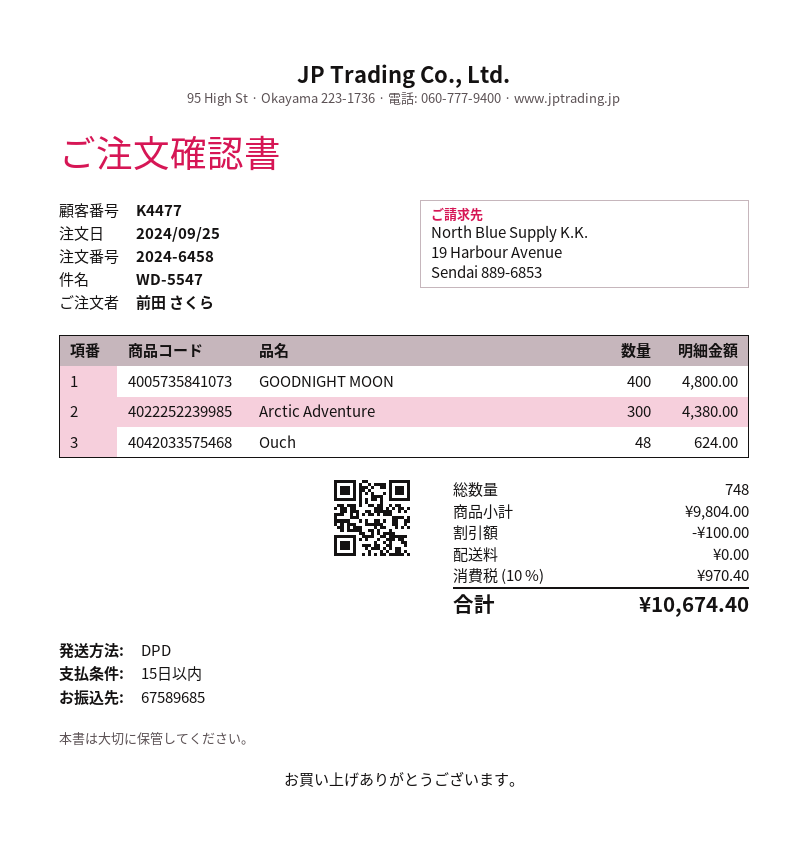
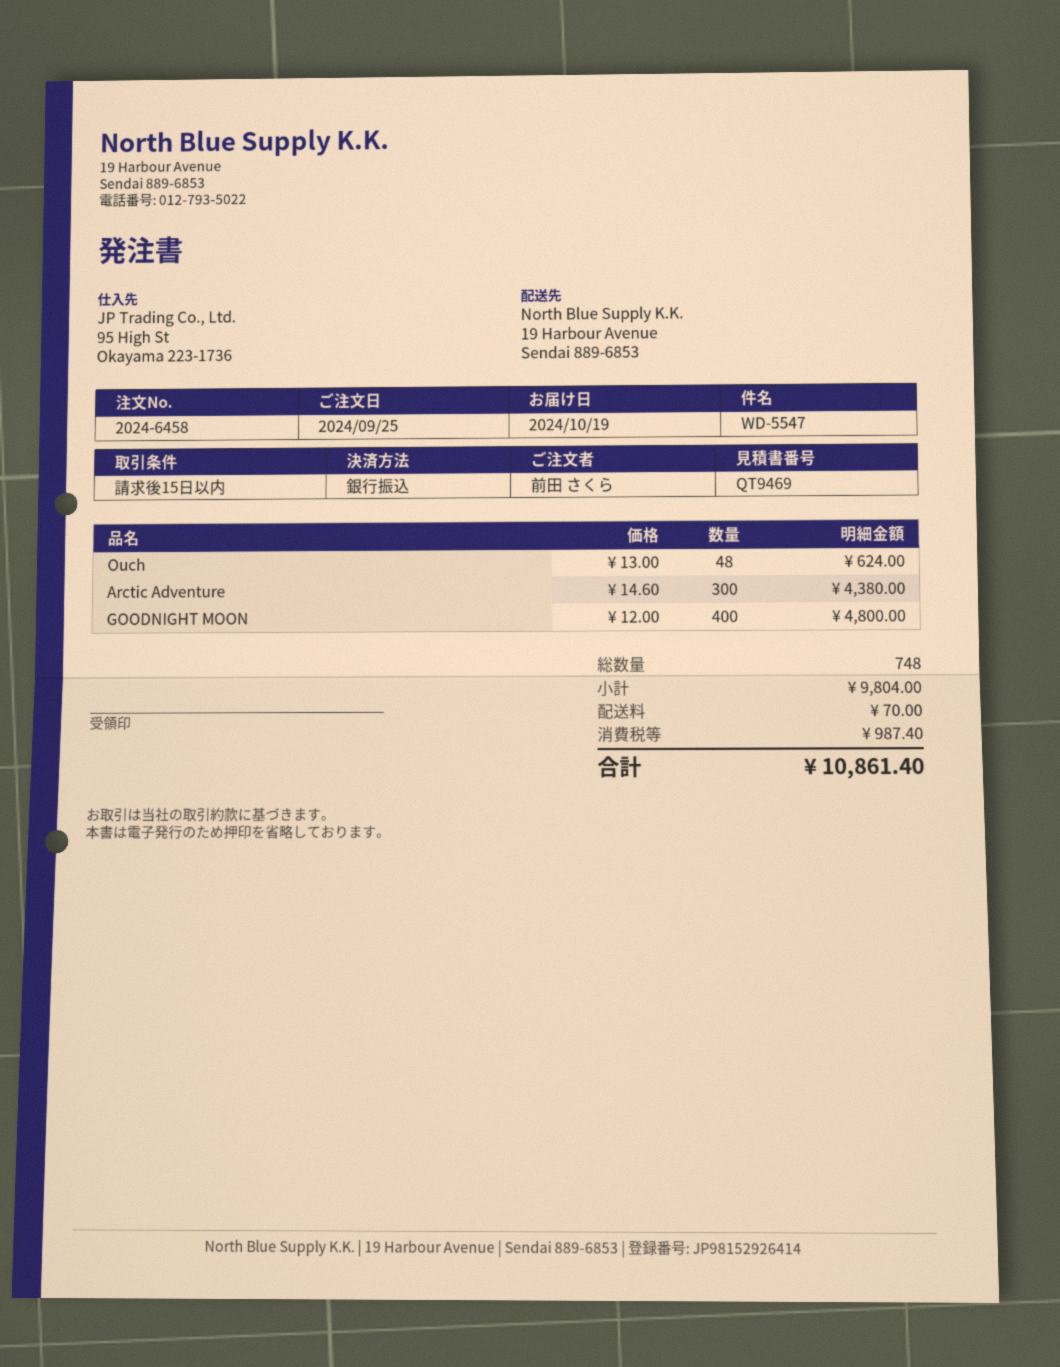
discount: 100.00 -> none
shipping: 0.00 -> 70.00
tax: 970.40 -> 987.40
total: 10674.40 -> 10861.40

